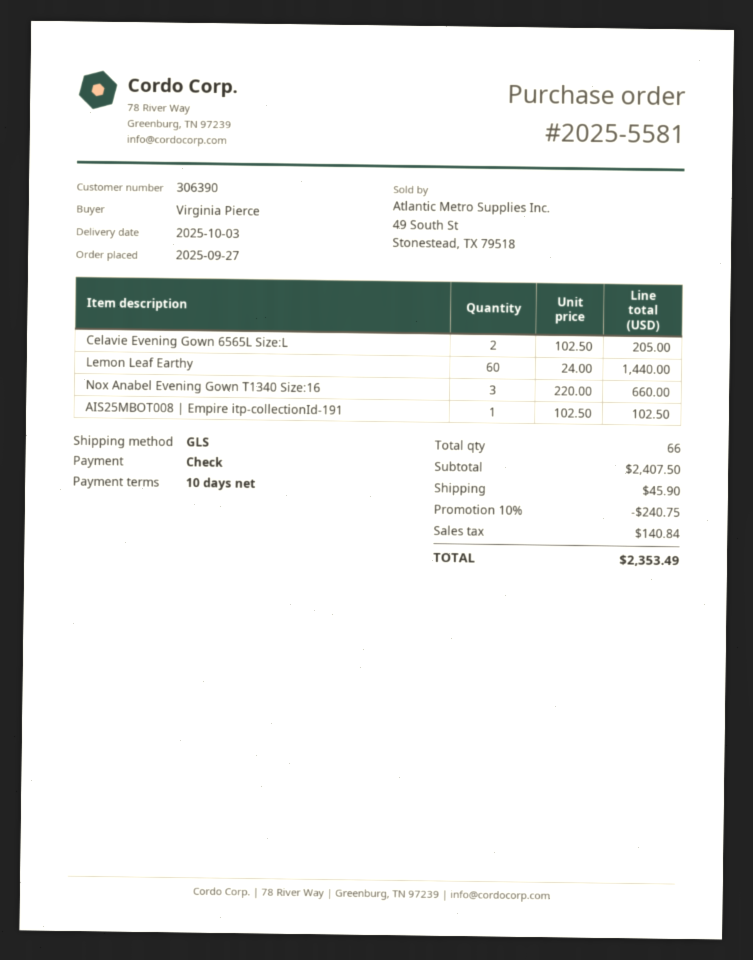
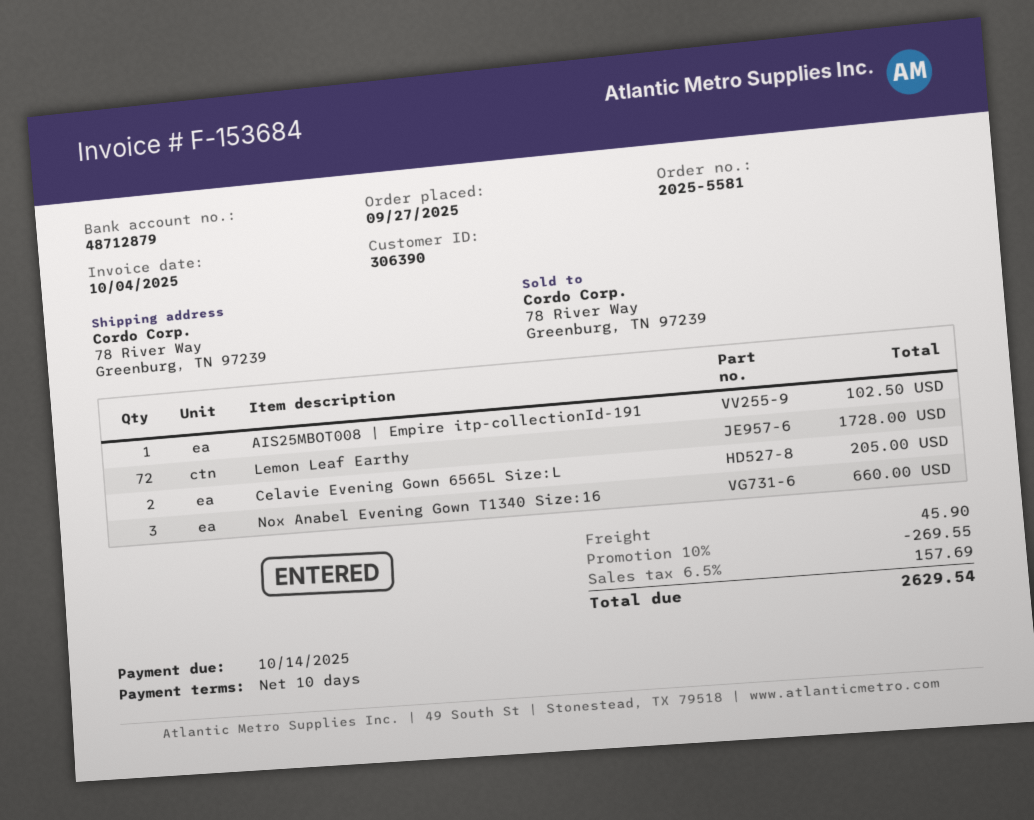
Lemon Leaf Earthy: 60 for 1440.00 -> 72 for 1728.00
discount: 10% = 240.75 -> 10% = 269.55
tax: 140.84 -> 157.69
total: 2353.49 -> 2629.54

